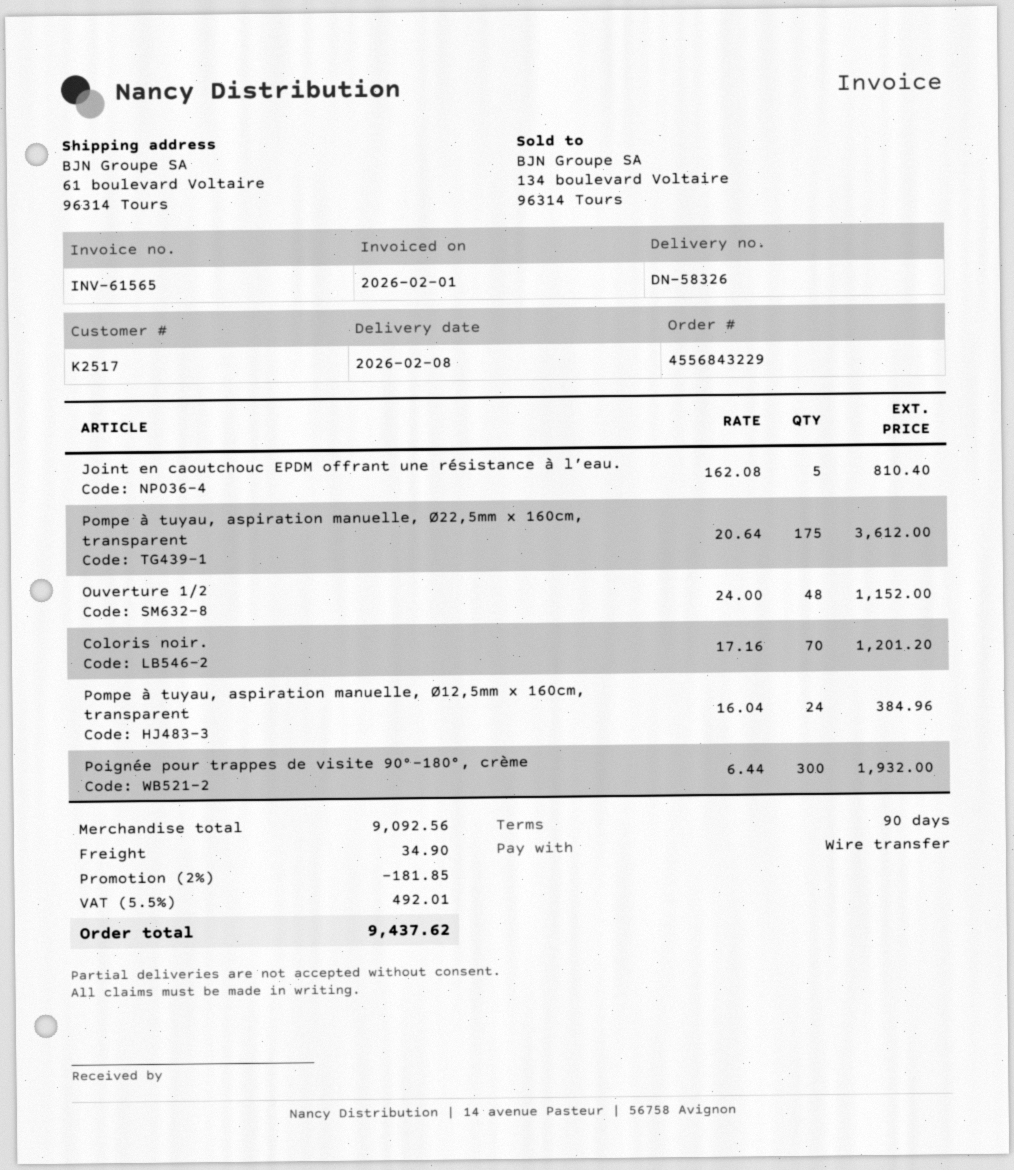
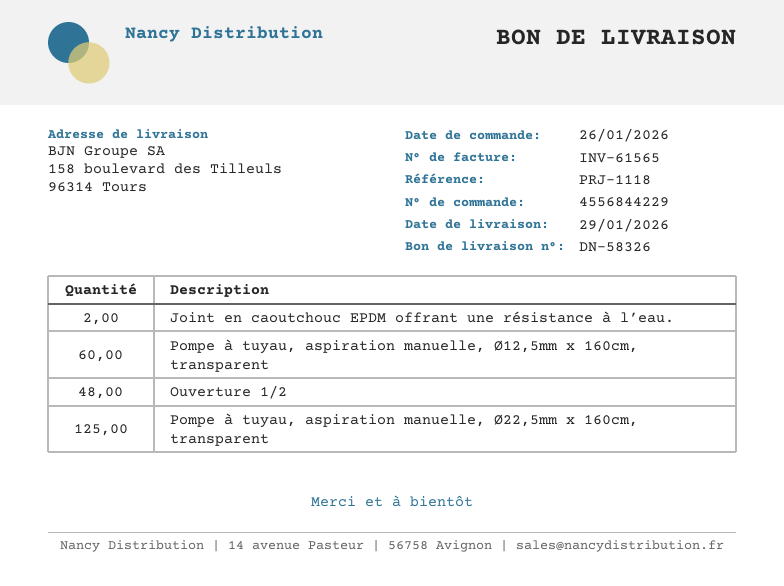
order number: 4556843229 -> 4556844229
delivery date: 2026-02-08 -> 2026-01-29
ship to: 61 boulevard Voltaire, 96314 Tours -> 158 boulevard des Tilleuls, 96314 Tours
Joint en caoutchouc EPDM offrant une résistance à l’eau.: 5 -> 2
Pompe à tuyau, aspiration manuelle, Ø22,5mm x 160cm, transparent: 175 -> 125
Coloris noir.: 70 -> none
Pompe à tuyau, aspiration manuelle, Ø12,5mm x 160cm, transparent: 24 -> 60
Poignée pour trappes de visite 90°-180°, crème: 300 -> none

